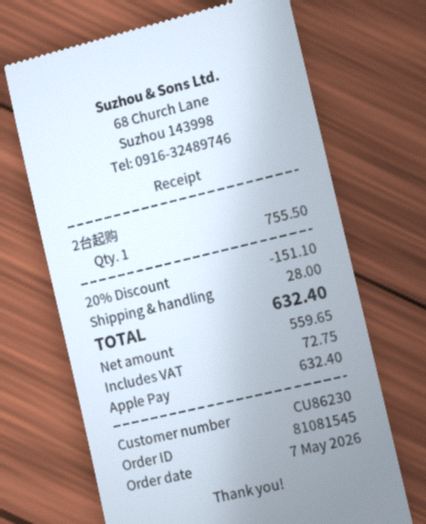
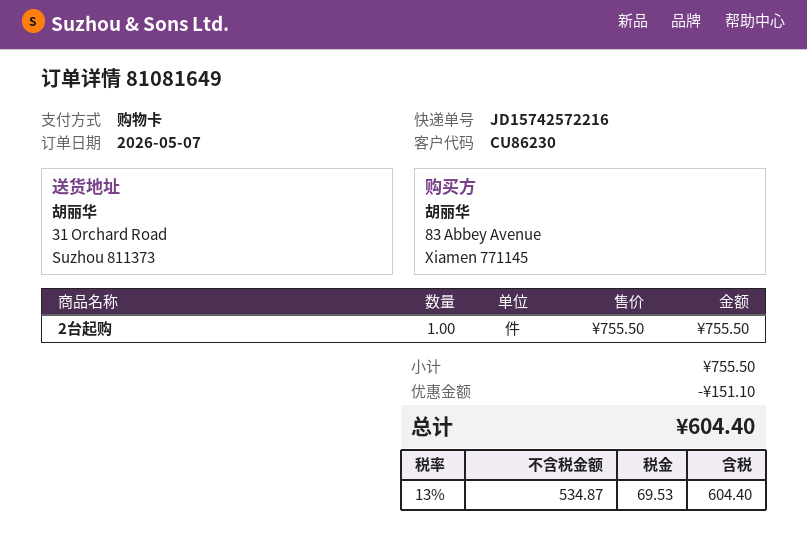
order number: 81081545 -> 81081649
payment method: Apple Pay -> gift card
shipping: 28.00 -> none
net: 559.65 -> 534.87
tax: 72.75 -> 69.53
total: 632.40 -> 604.40

